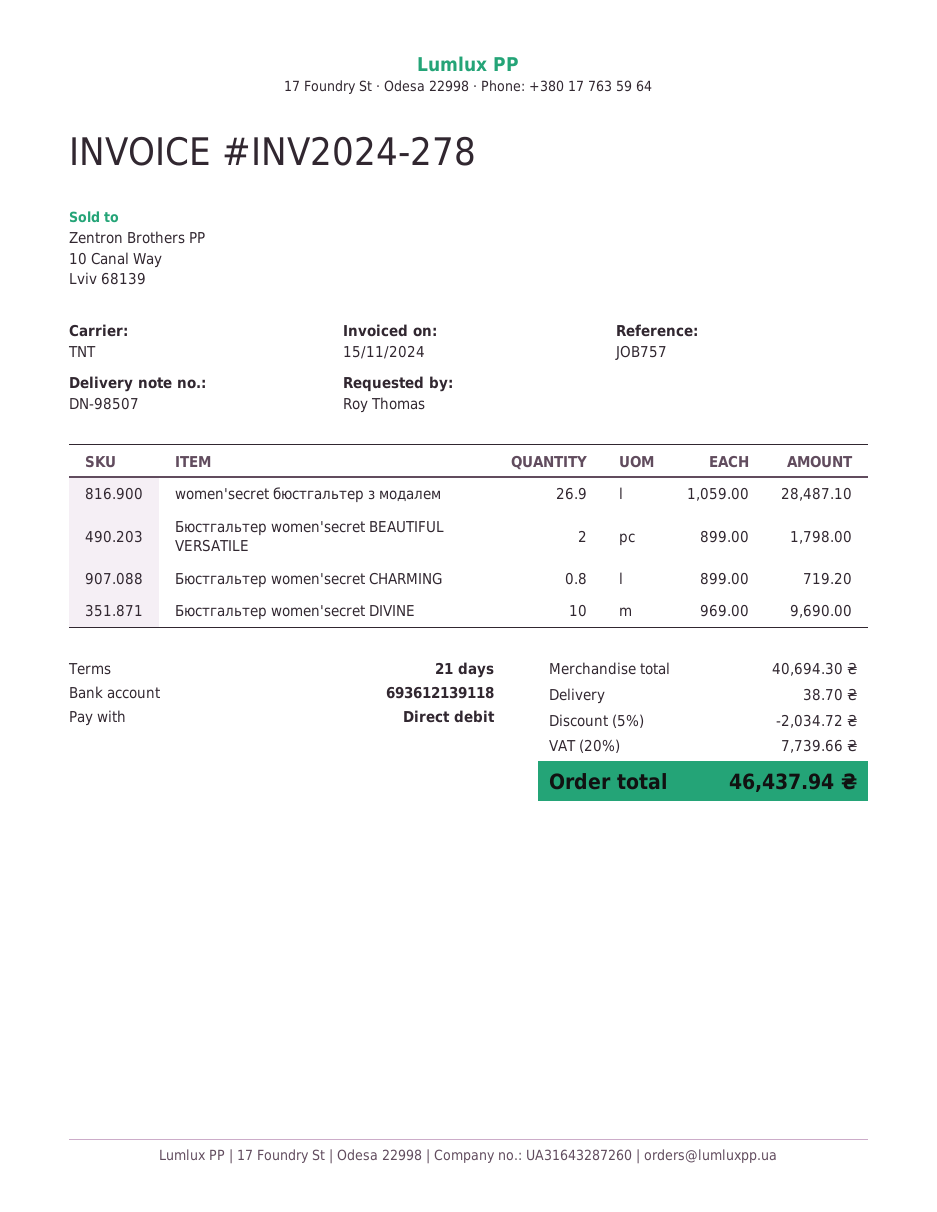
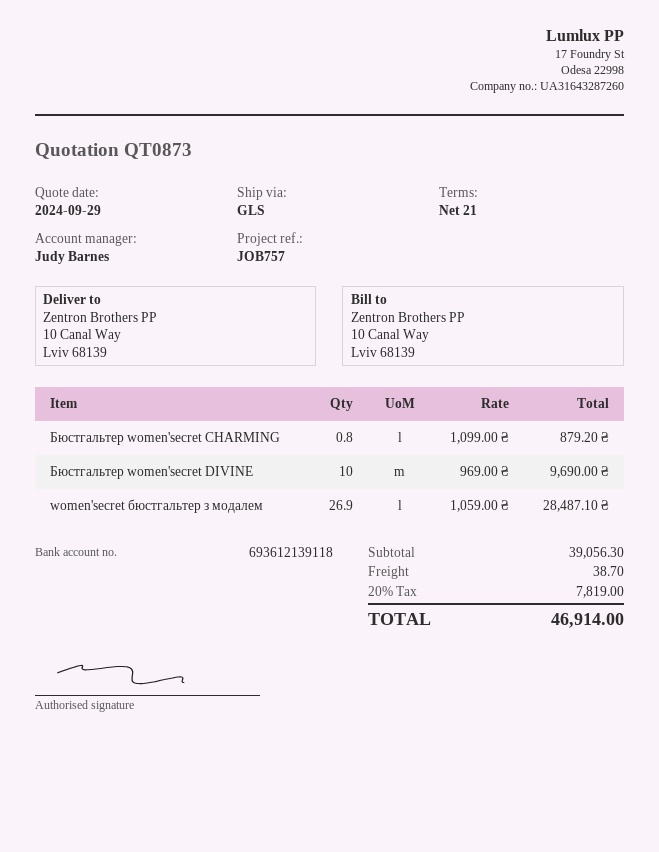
shipping method: TNT -> GLS
Бюстгальтер women'secret BEAUTIFUL VERSATILE: 2 x 899.00 = 1798.00 -> none
Бюстгальтер women'secret CHARMING: 0.8 x 899.00 = 719.20 -> 0.8 x 1099.00 = 879.20
subtotal: 40694.30 -> 39056.30
discount: 5% = 2034.72 -> none
tax: 20% = 7739.66 -> 20% = 7819.00
total: 46437.94 -> 46914.00

